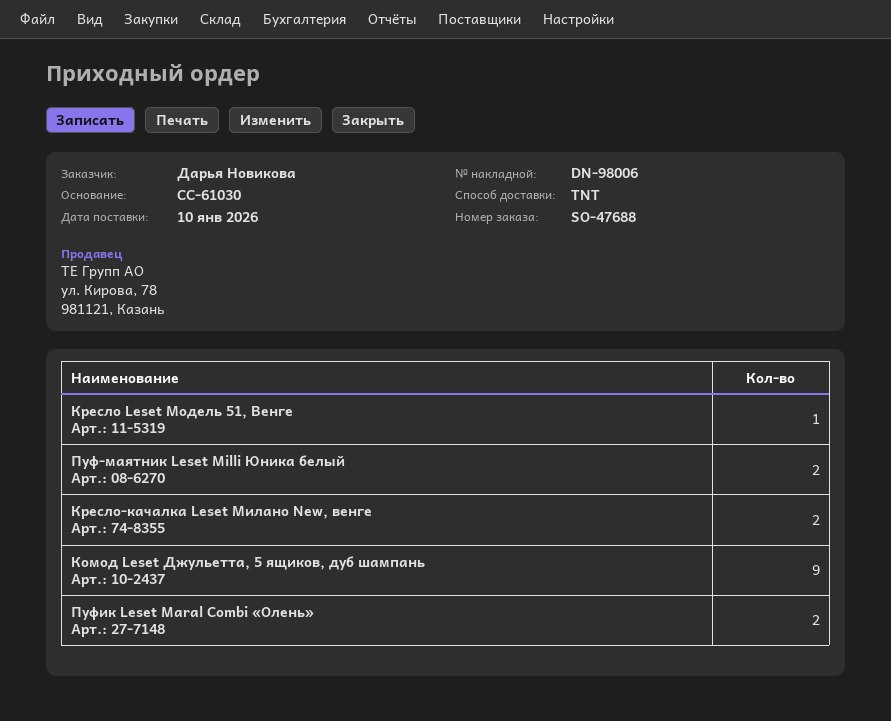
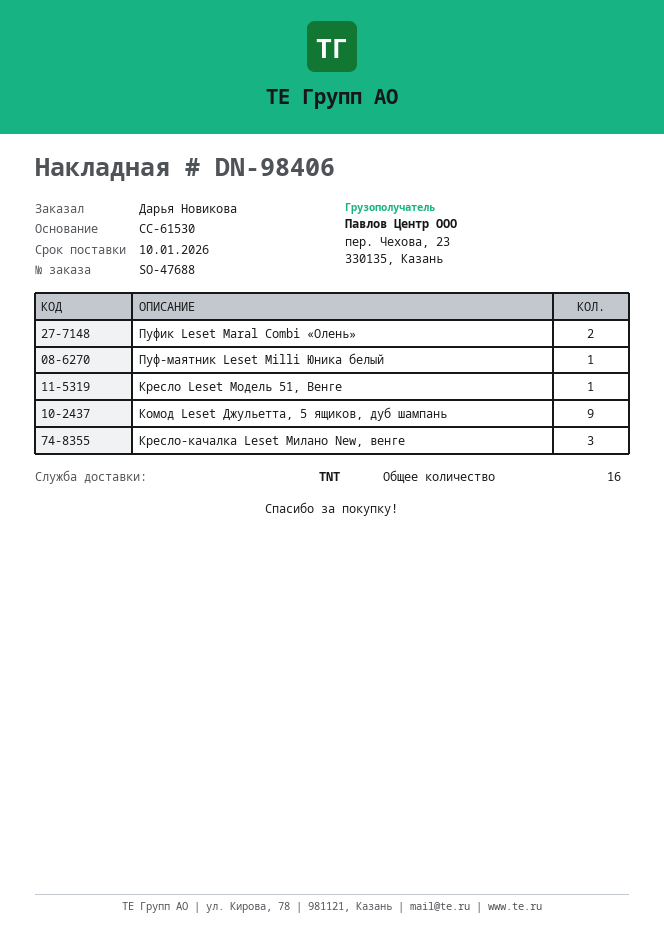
delivery note number: DN-98006 -> DN-98406
reference: CC-61030 -> CC-61530
Пуф-маятник Leset Milli Юника белый: 2 -> 1
Кресло-качалка Leset Милано New, венге: 2 -> 3

